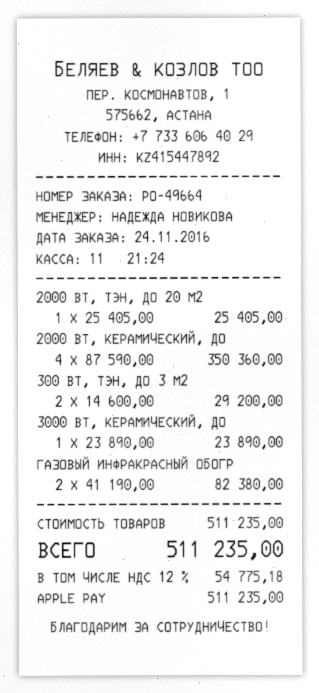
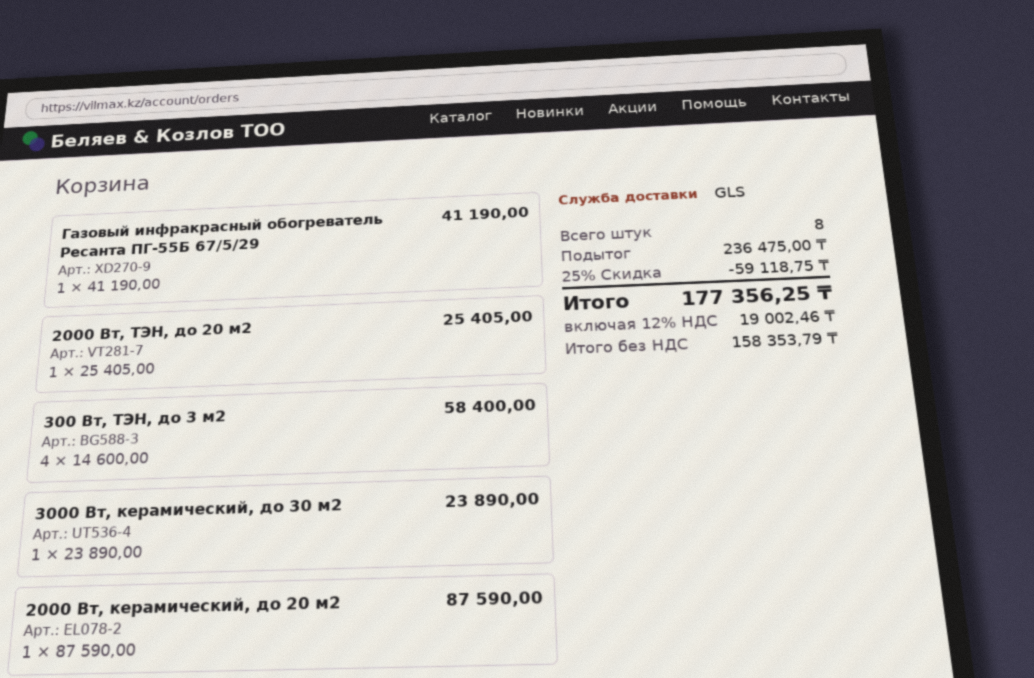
2000 ВТ, КЕРАМИЧЕСКИЙ, ДО: 4 x 87590.00 = 350360.00 -> 1 x 87590.00 = 87590.00
300 ВТ, ТЭН, ДО 3 М2: 2 x 14600.00 = 29200.00 -> 4 x 14600.00 = 58400.00
ГАЗОВЫЙ ИНФРАКРАСНЫЙ ОБОГР: 2 x 41190.00 = 82380.00 -> 1 x 41190.00 = 41190.00
subtotal: 511235.00 -> 236475.00
discount: none -> 25% = 59118.75
tax: 12% = 54775.18 -> 12% = 19002.46
total: 511235.00 -> 177356.25

